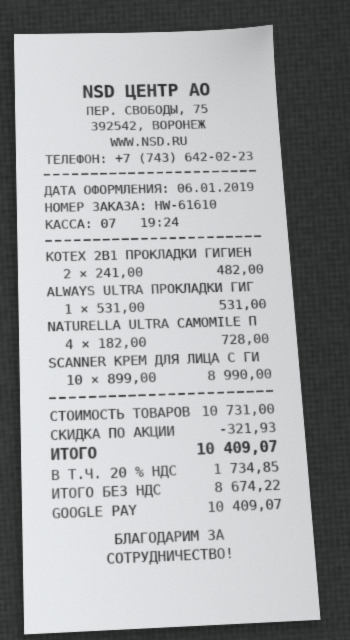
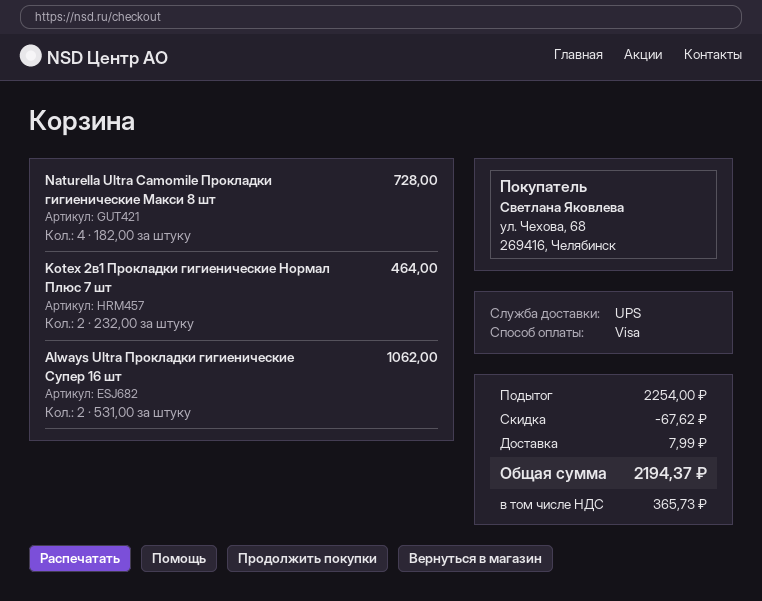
payment method: Google Pay -> Visa
KOTEX 2В1 ПРОКЛАДКИ ГИГИЕН: 2 x 241.00 = 482.00 -> 2 x 232.00 = 464.00
ALWAYS ULTRA ПРОКЛАДКИ ГИГ: 1 x 531.00 = 531.00 -> 2 x 531.00 = 1062.00
SCANNER КРЕМ ДЛЯ ЛИЦА С ГИ: 10 x 899.00 = 8990.00 -> none
subtotal: 10731.00 -> 2254.00
discount: 321.93 -> 67.62
shipping: none -> 7.99
tax: 1734.85 -> 365.73
total: 10409.07 -> 2194.37

